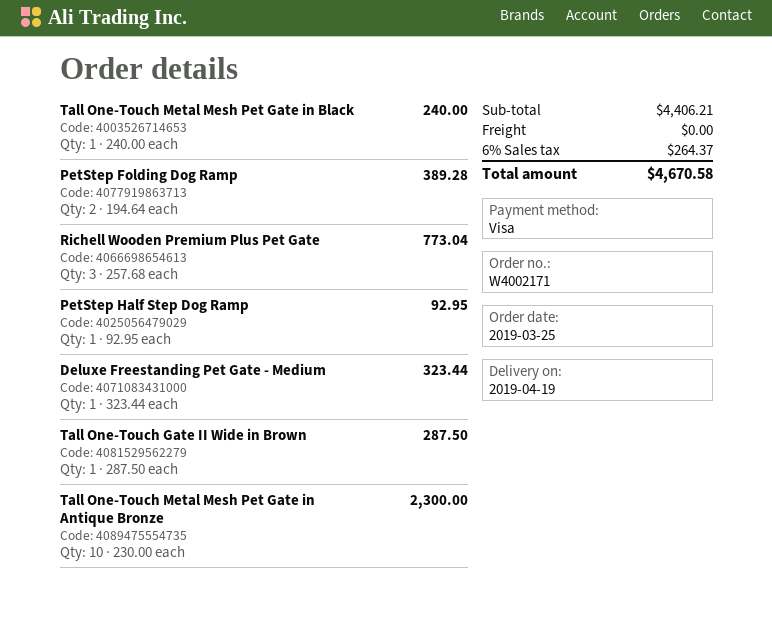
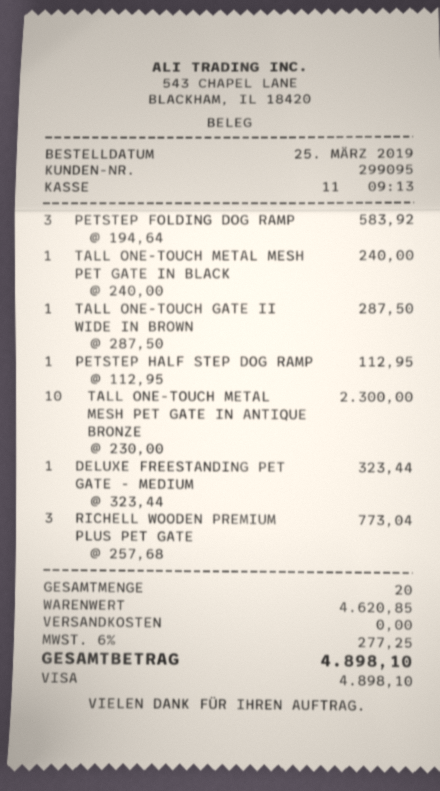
PetStep Folding Dog Ramp: 2 x 194.64 = 389.28 -> 3 x 194.64 = 583.92
PetStep Half Step Dog Ramp: 1 x 92.95 = 92.95 -> 1 x 112.95 = 112.95
subtotal: 4406.21 -> 4620.85
tax: 6% = 264.37 -> 6% = 277.25
total: 4670.58 -> 4898.10

